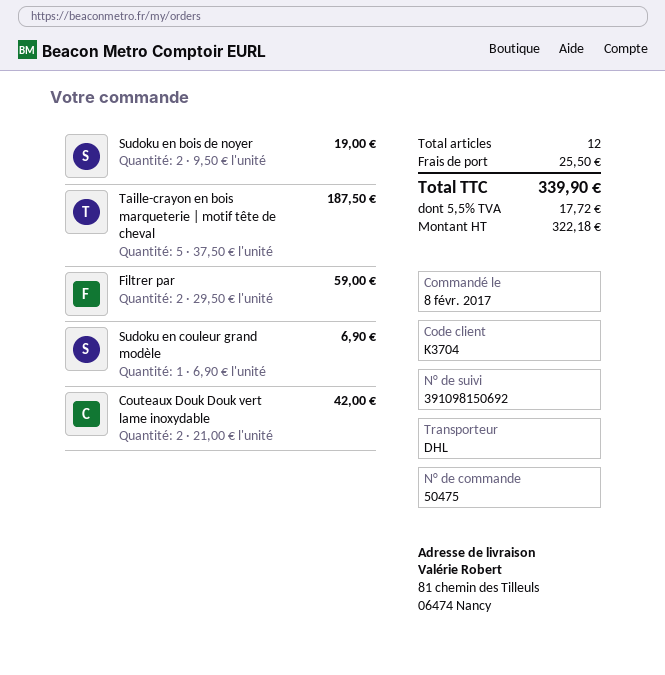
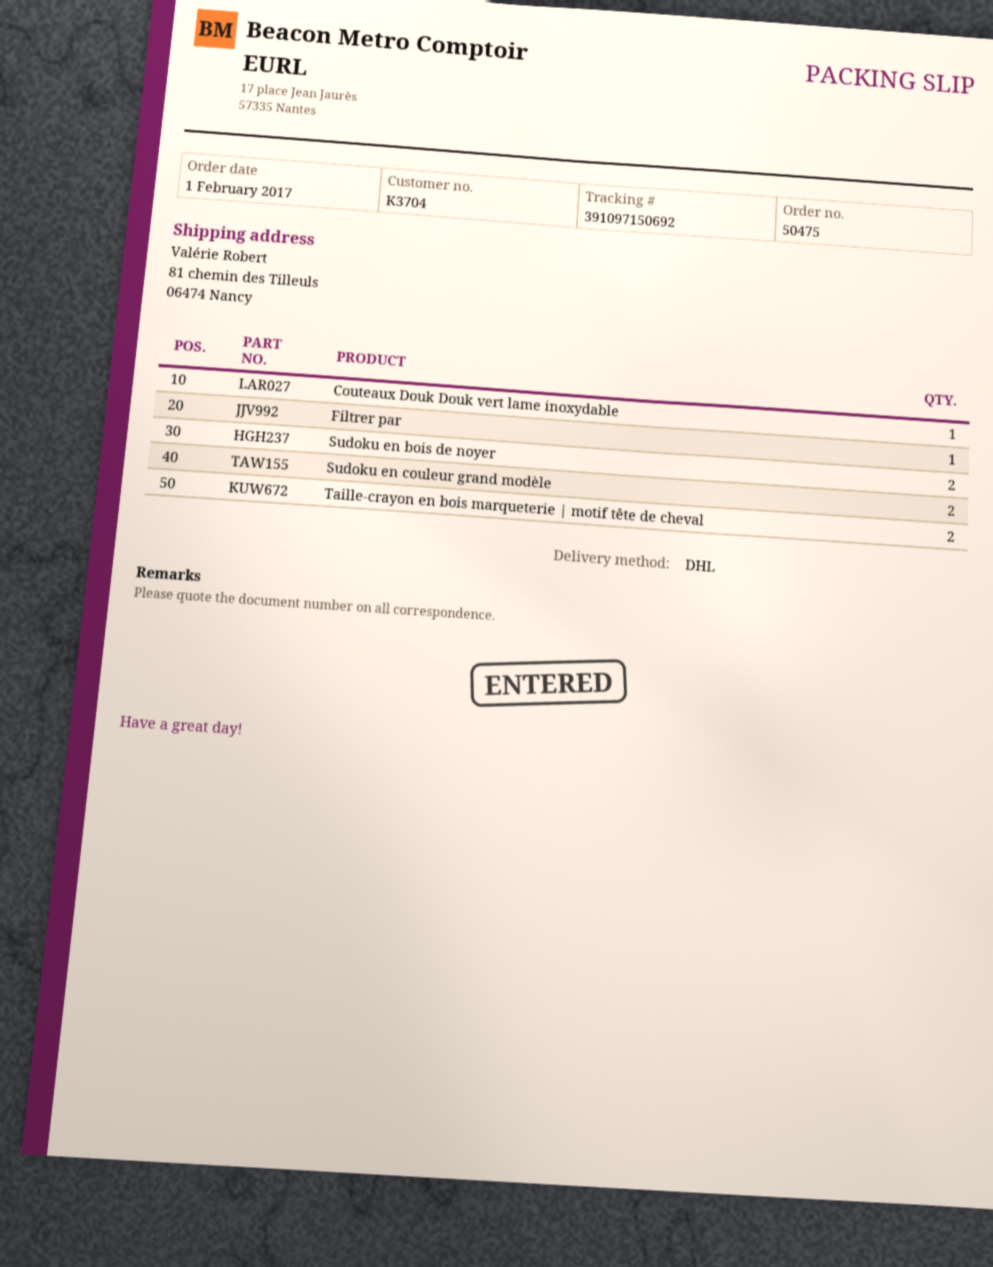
order date: 2017-02-08 -> 2017-02-01
tracking number: 391098150692 -> 391097150692
Taille-crayon en bois marqueterie | motif tête de cheval: 5 -> 2
Filtrer par: 2 -> 1
Sudoku en couleur grand modèle: 1 -> 2
Couteaux Douk Douk vert lame inoxydable: 2 -> 1

